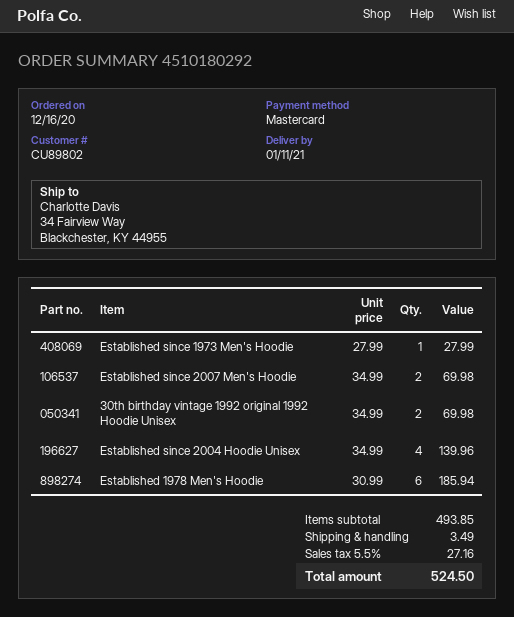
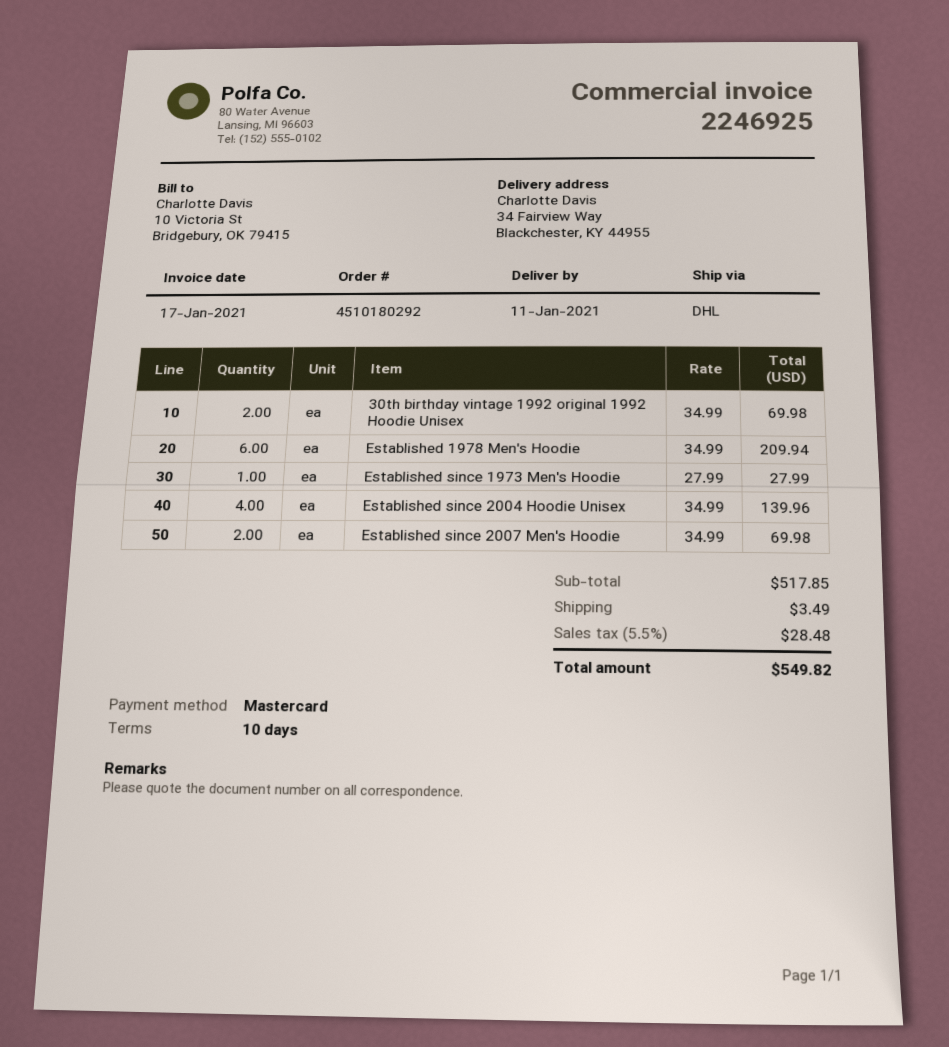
Established 1978 Men's Hoodie: 6 x 30.99 = 185.94 -> 6 x 34.99 = 209.94
subtotal: 493.85 -> 517.85
tax: 5.5% = 27.16 -> 5.5% = 28.48
total: 524.50 -> 549.82

